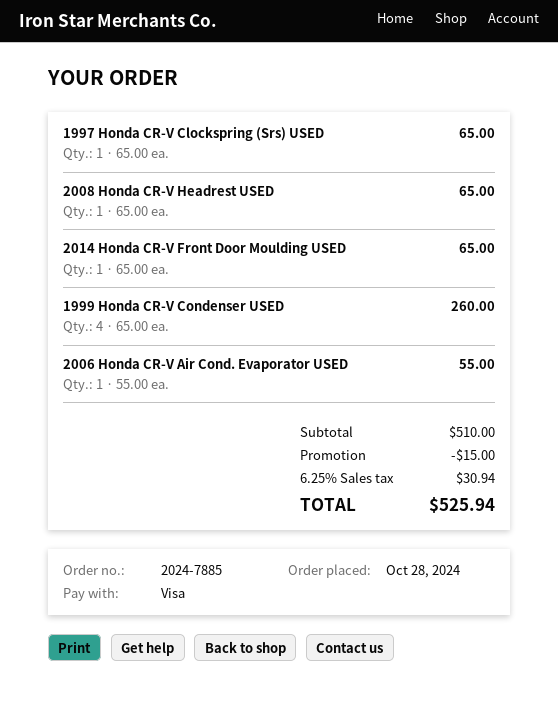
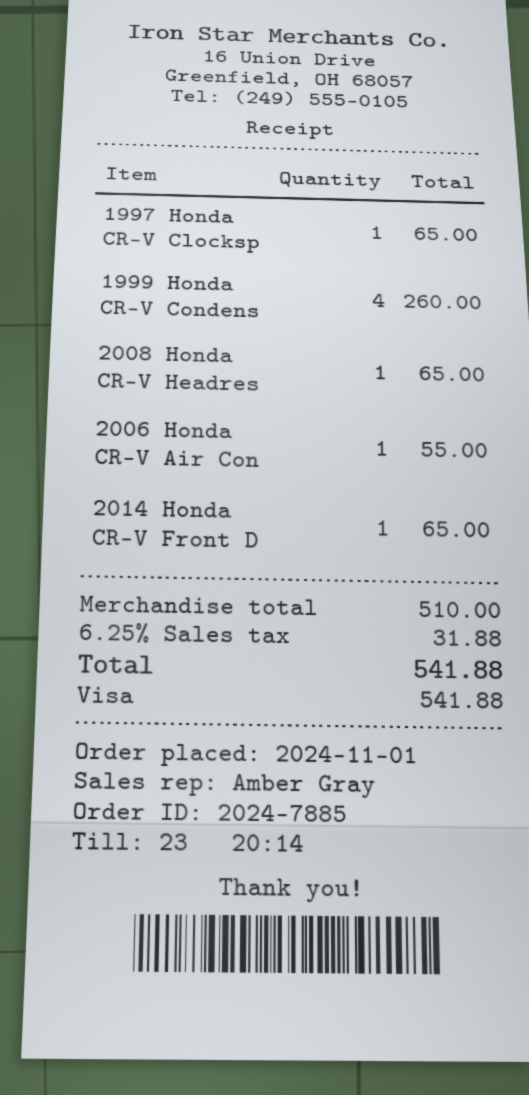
order date: 2024-10-28 -> 2024-11-01
discount: 15.00 -> none
tax: 6.25% = 30.94 -> 6.25% = 31.88
total: 525.94 -> 541.88

